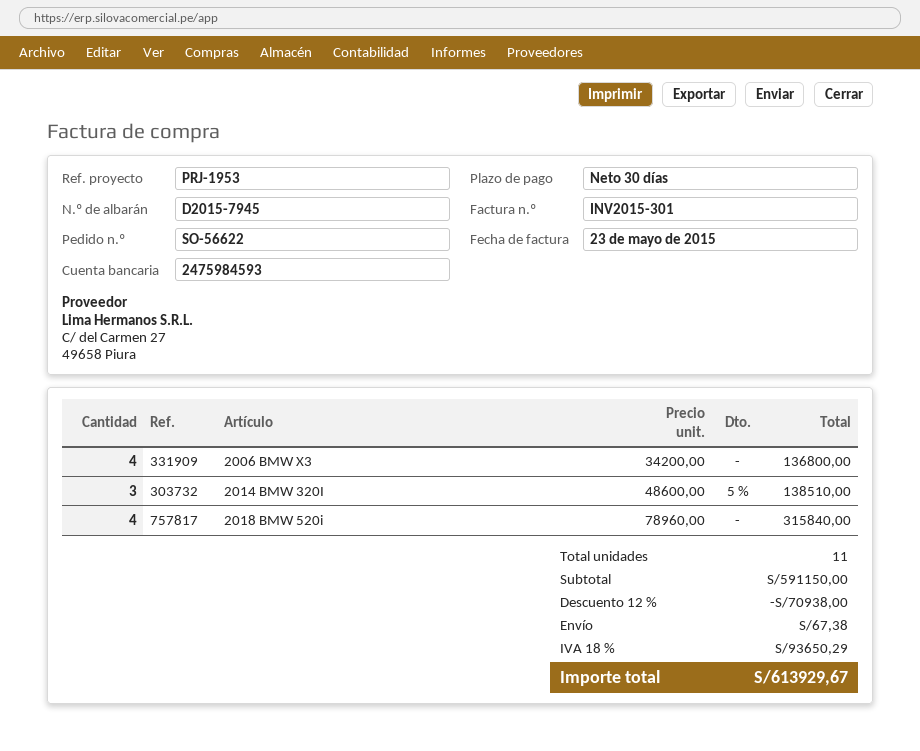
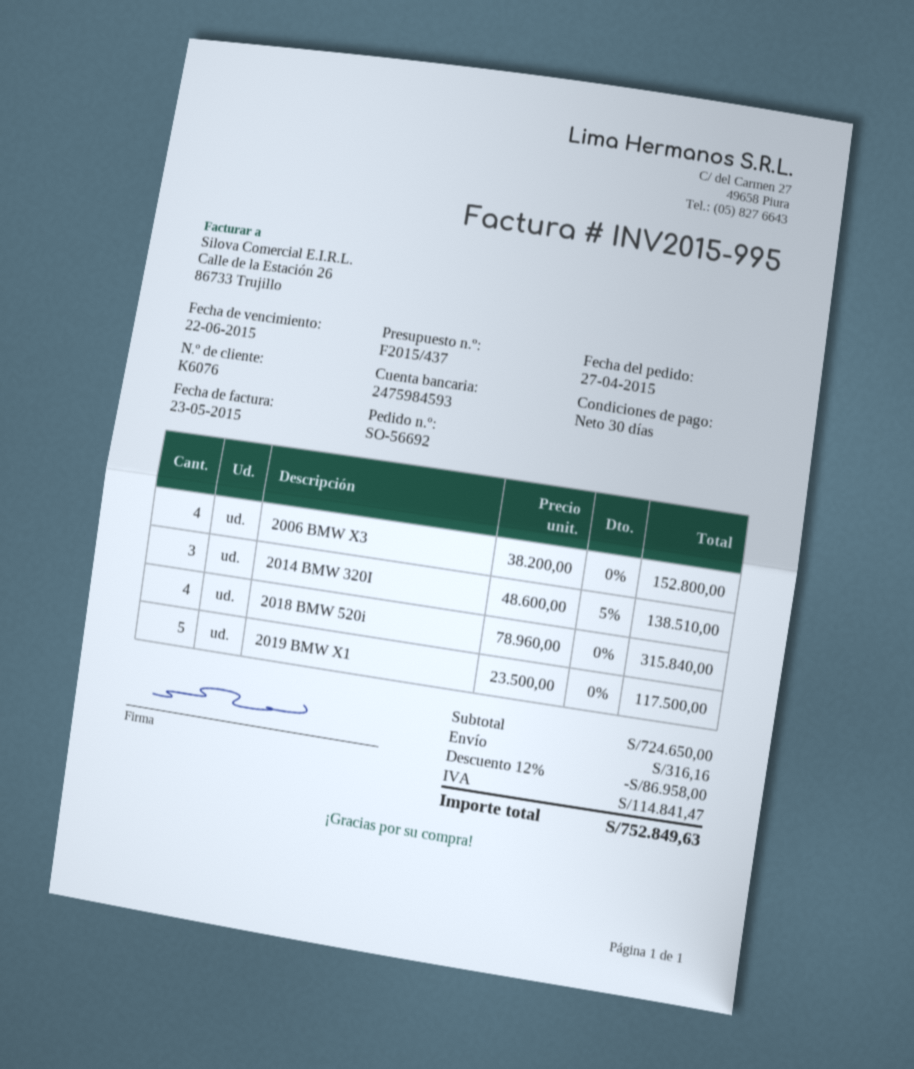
order number: SO-56622 -> SO-56692
invoice number: INV2015-301 -> INV2015-995
2006 BMW X3: 4 x 34200.00 = 136800.00 -> 4 x 38200.00 = 152800.00
2019 BMW X1: none -> 5 x 23500.00 = 117500.00
subtotal: 591150.00 -> 724650.00
discount: 12% = 70938.00 -> 12% = 86958.00
shipping: 67.38 -> 316.16
tax: 93650.29 -> 114841.47
total: 613929.67 -> 752849.63

